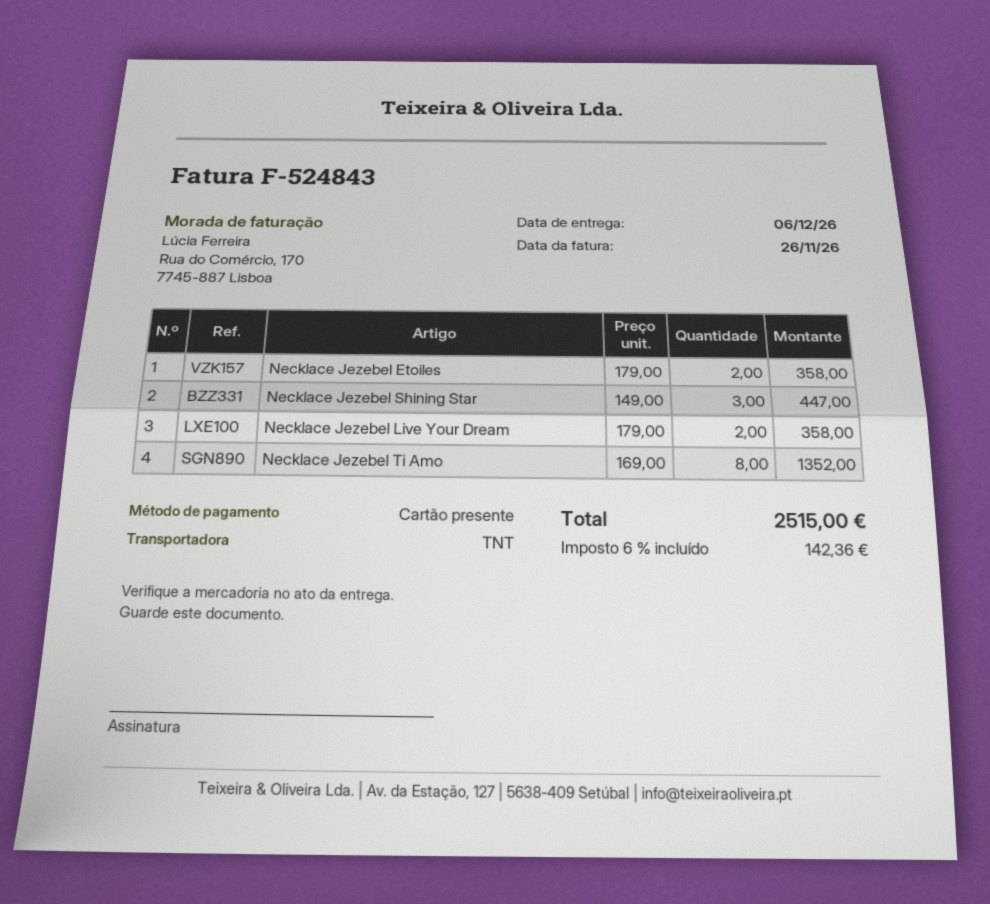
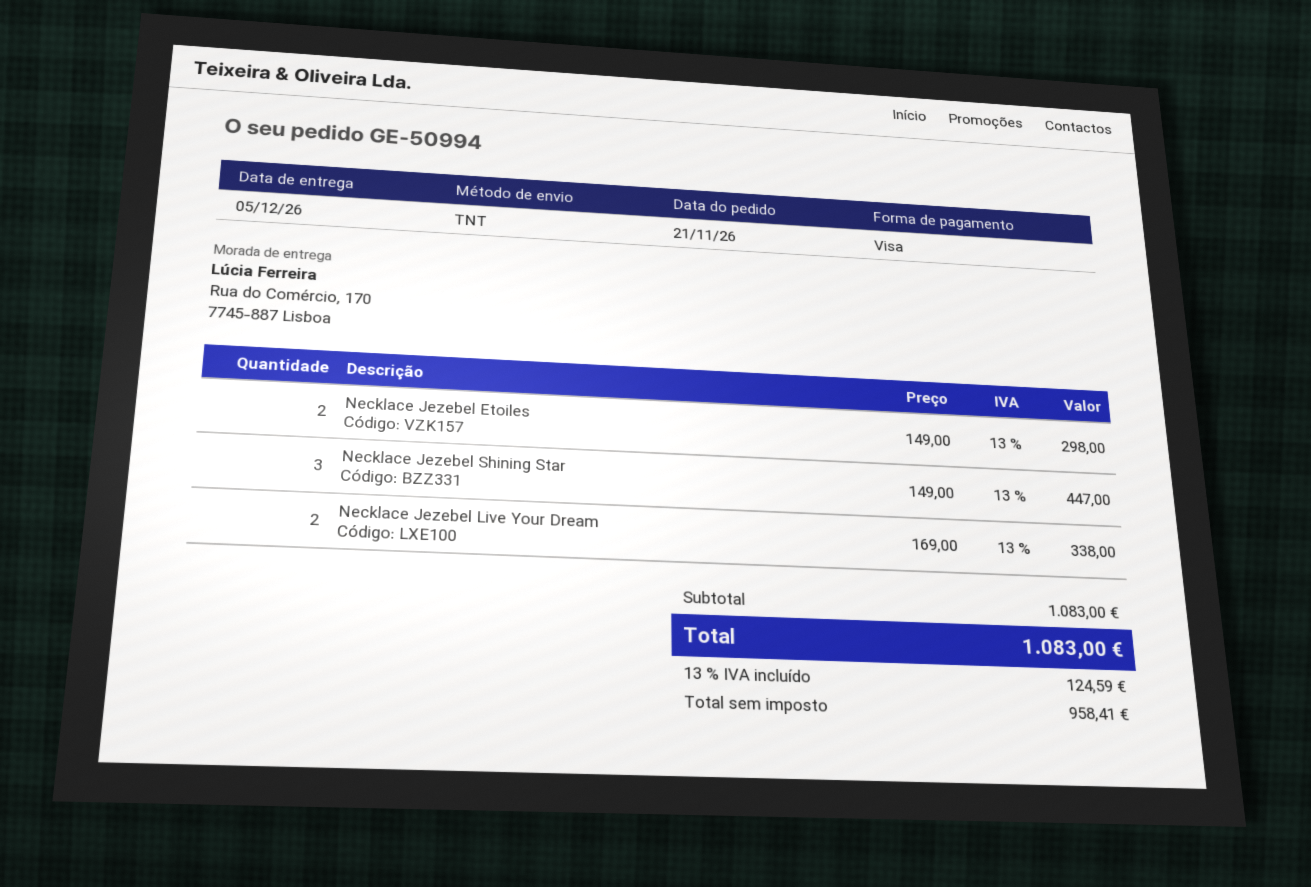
delivery date: 2026-12-06 -> 2026-12-05
payment method: gift card -> Visa
Necklace Jezebel Etoiles: 2 x 179.00 = 358.00 -> 2 x 149.00 = 298.00
Necklace Jezebel Live Your Dream: 2 x 179.00 = 358.00 -> 2 x 169.00 = 338.00
Necklace Jezebel Ti Amo: 8 x 169.00 = 1352.00 -> none
tax: 6% = 142.36 -> 13% = 124.59
total: 2515.00 -> 1083.00

